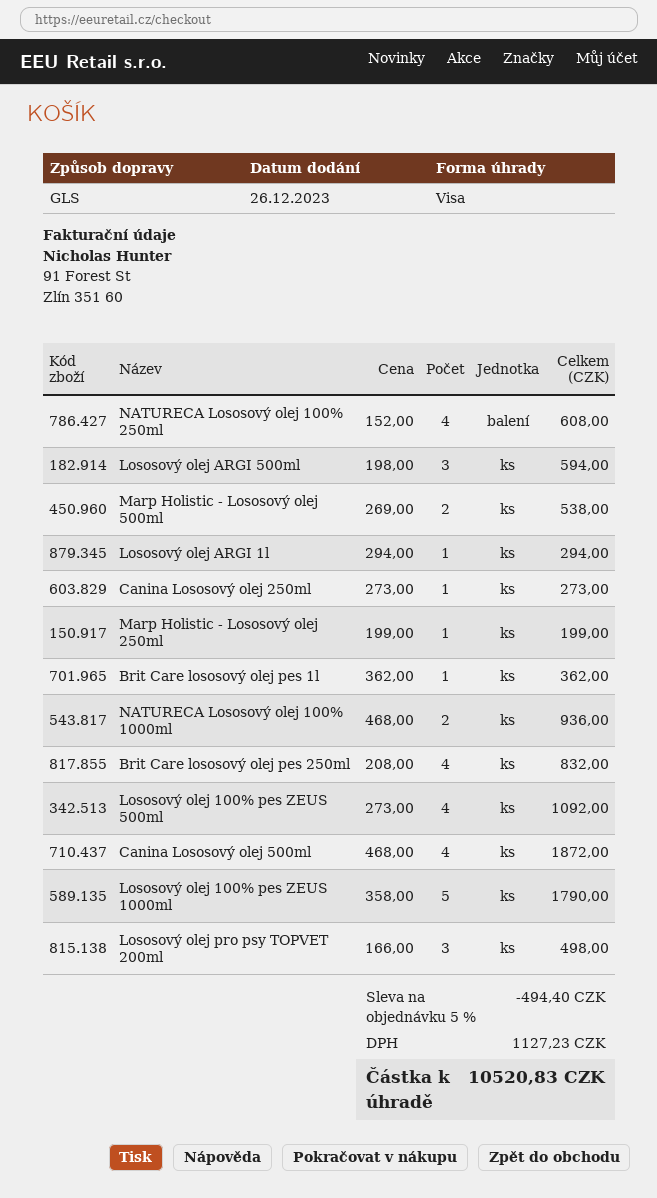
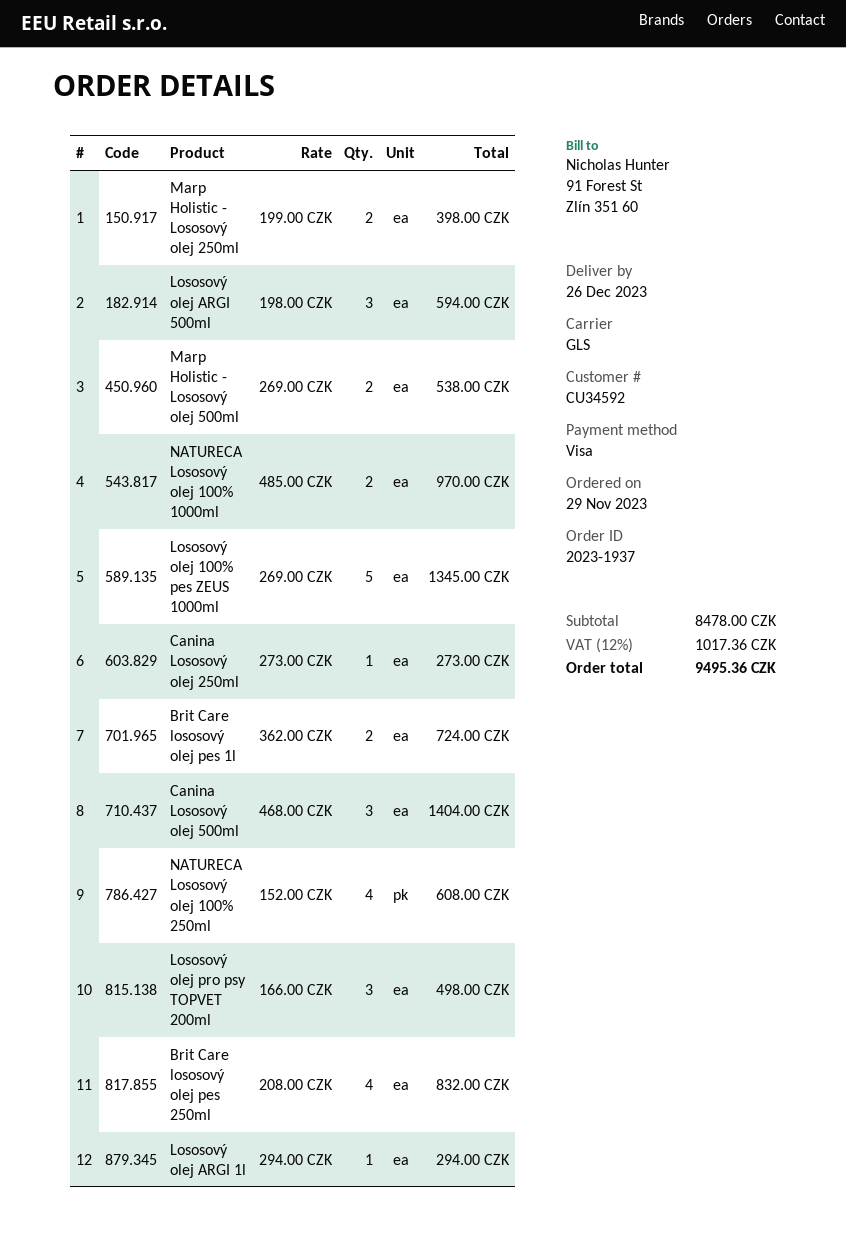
Marp Holistic - Lososový olej 250ml: 1 x 199.00 = 199.00 -> 2 x 199.00 = 398.00
Brit Care lososový olej pes 1l: 1 x 362.00 = 362.00 -> 2 x 362.00 = 724.00
NATURECA Lososový olej 100% 1000ml: 2 x 468.00 = 936.00 -> 2 x 485.00 = 970.00
Lososový olej 100% pes ZEUS 500ml: 4 x 273.00 = 1092.00 -> none
Canina Lososový olej 500ml: 4 x 468.00 = 1872.00 -> 3 x 468.00 = 1404.00
Lososový olej 100% pes ZEUS 1000ml: 5 x 358.00 = 1790.00 -> 5 x 269.00 = 1345.00
discount: 5% = 494.40 -> none
tax: 1127.23 -> 1017.36
total: 10520.83 -> 9495.36

